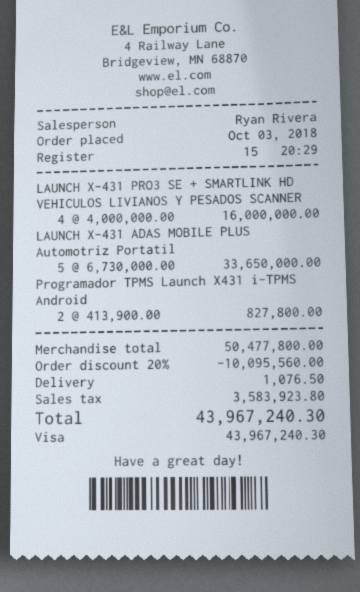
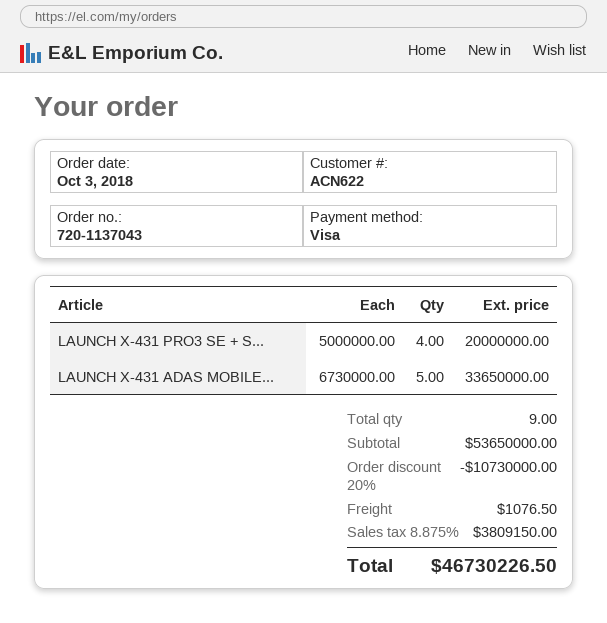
LAUNCH X-431 PRO3 SE + SMARTLINK HD VEHICULOS LIVIANOS Y PESADOS SCANNER: 4 x 4000000.00 = 16000000.00 -> 4 x 5000000.00 = 20000000.00
Programador TPMS Launch X431 i-TPMS Android: 2 x 413900.00 = 827800.00 -> none
subtotal: 50477800.00 -> 53650000.00
discount: 20% = 10095560.00 -> 20% = 10730000.00
tax: 3583923.80 -> 3809150.00
total: 43967240.30 -> 46730226.50

